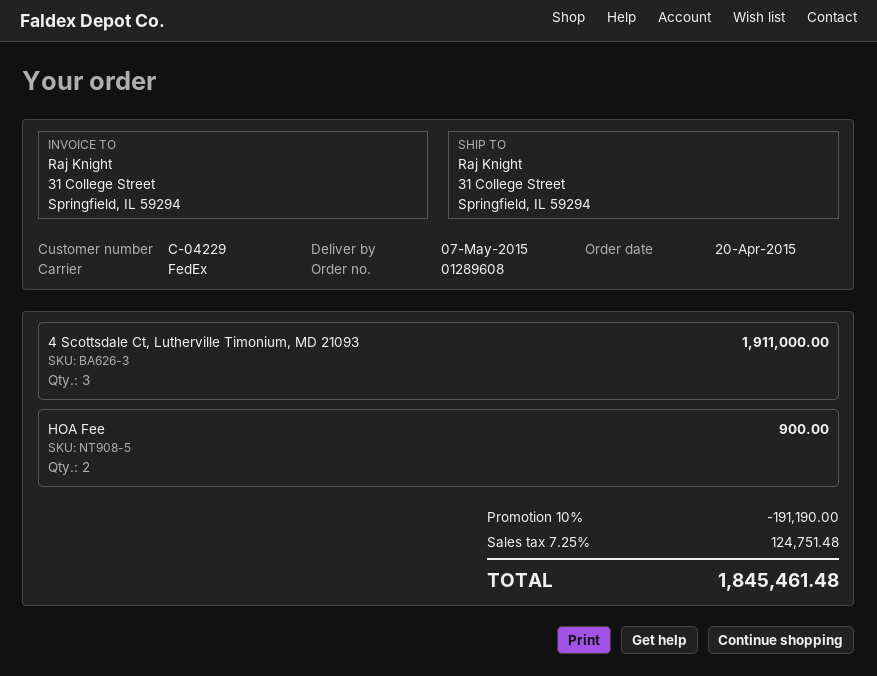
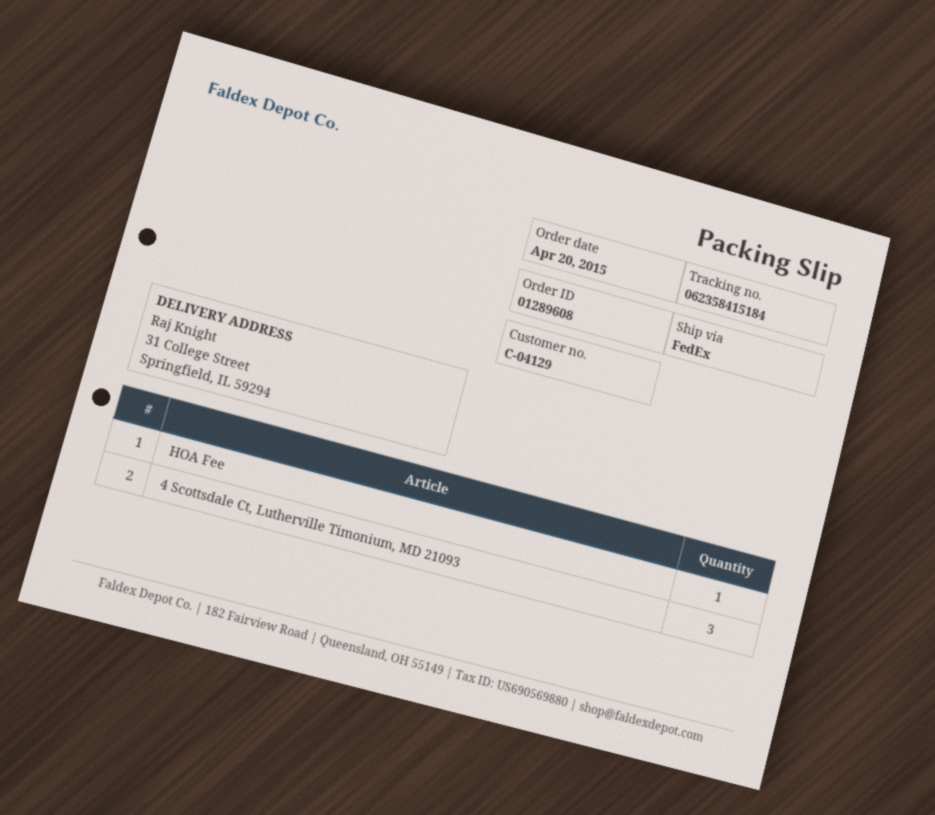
customer number: C-04229 -> C-04129
HOA Fee: 2 -> 1

